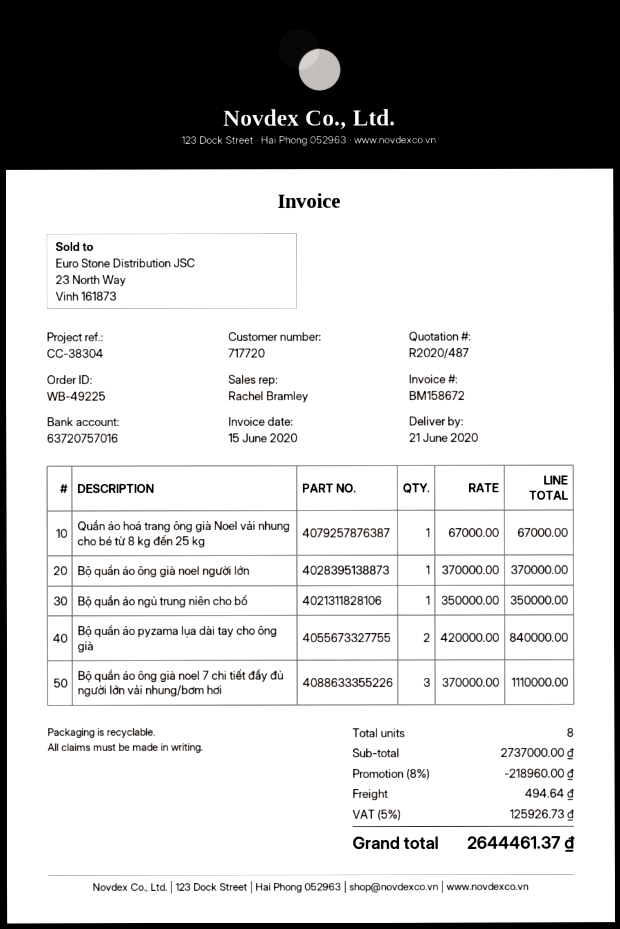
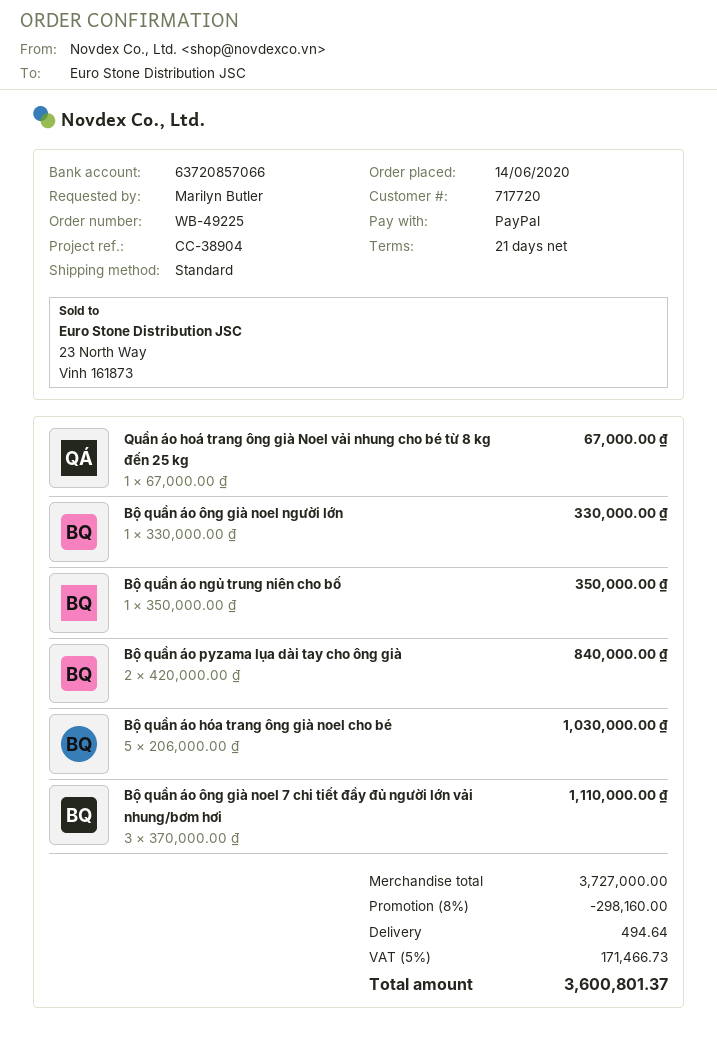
reference: CC-38304 -> CC-38904
bank account: 63720757016 -> 63720857066
Bộ quần áo ông già noel người lớn: 1 x 370000.00 = 370000.00 -> 1 x 330000.00 = 330000.00
Bộ quần áo hóa trang ông già noel cho bé: none -> 5 x 206000.00 = 1030000.00
subtotal: 2737000.00 -> 3727000.00
discount: 8% = 218960.00 -> 8% = 298160.00
tax: 5% = 125926.73 -> 5% = 171466.73
total: 2644461.37 -> 3600801.37

